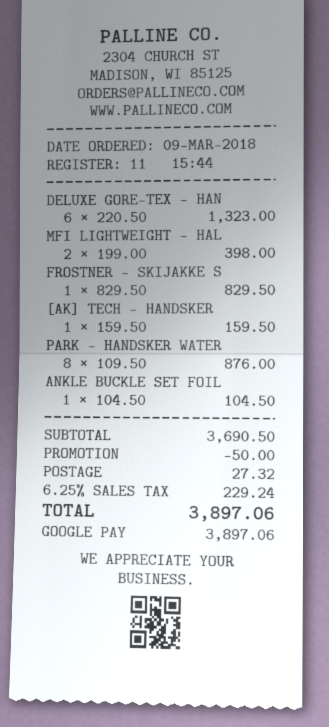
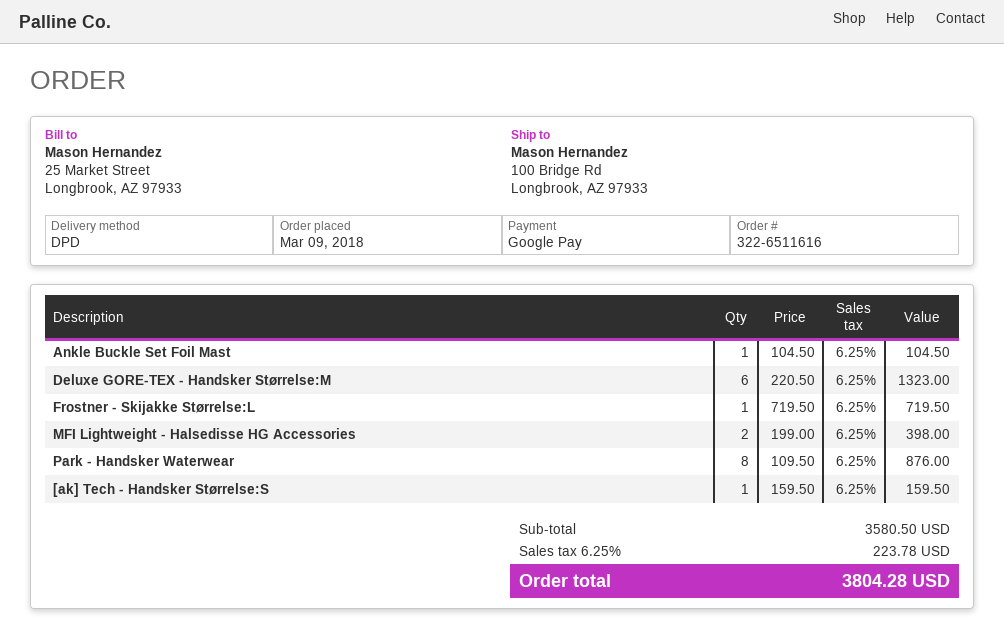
FROSTNER - SKIJAKKE S: 1 x 829.50 = 829.50 -> 1 x 719.50 = 719.50
subtotal: 3690.50 -> 3580.50
discount: 50.00 -> none
shipping: 27.32 -> none
tax: 6.25% = 229.24 -> 6.25% = 223.78
total: 3897.06 -> 3804.28

